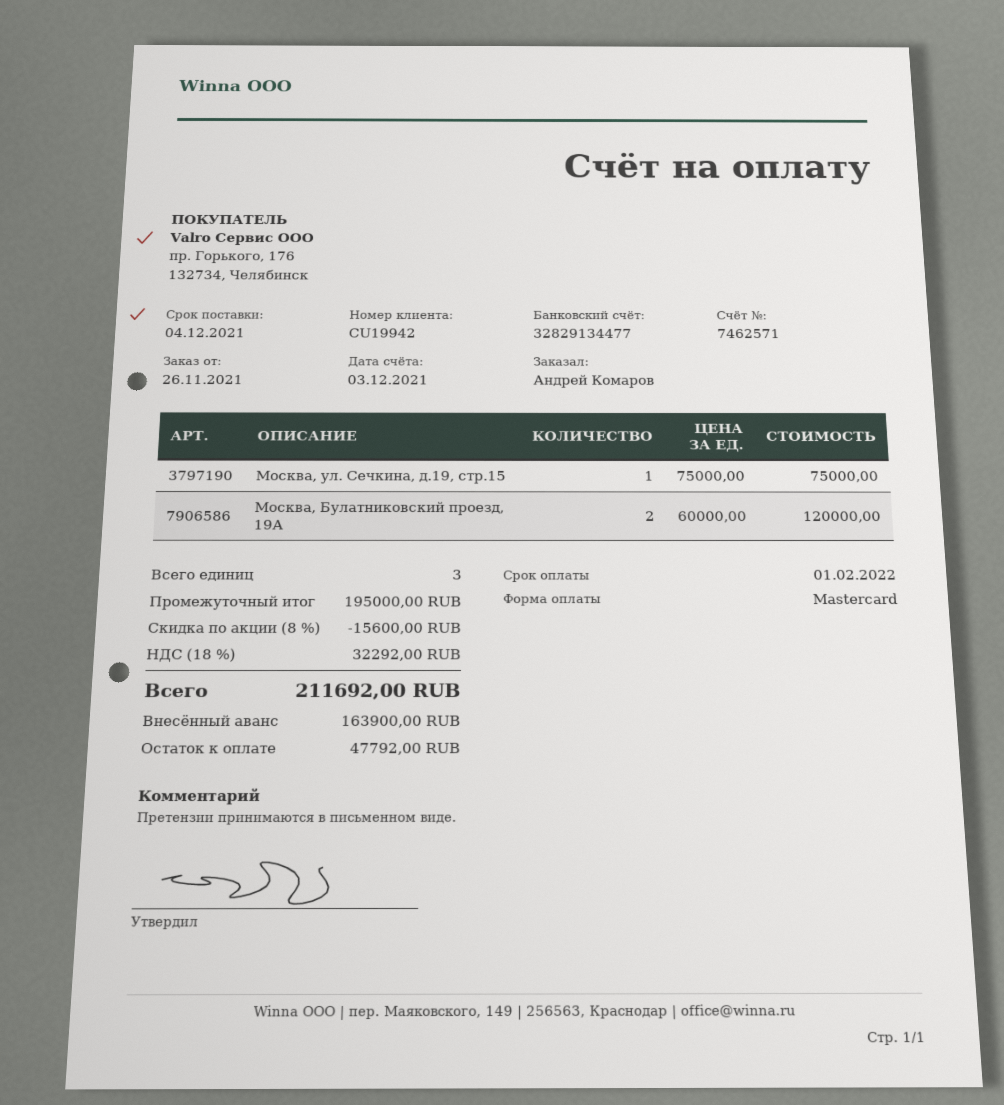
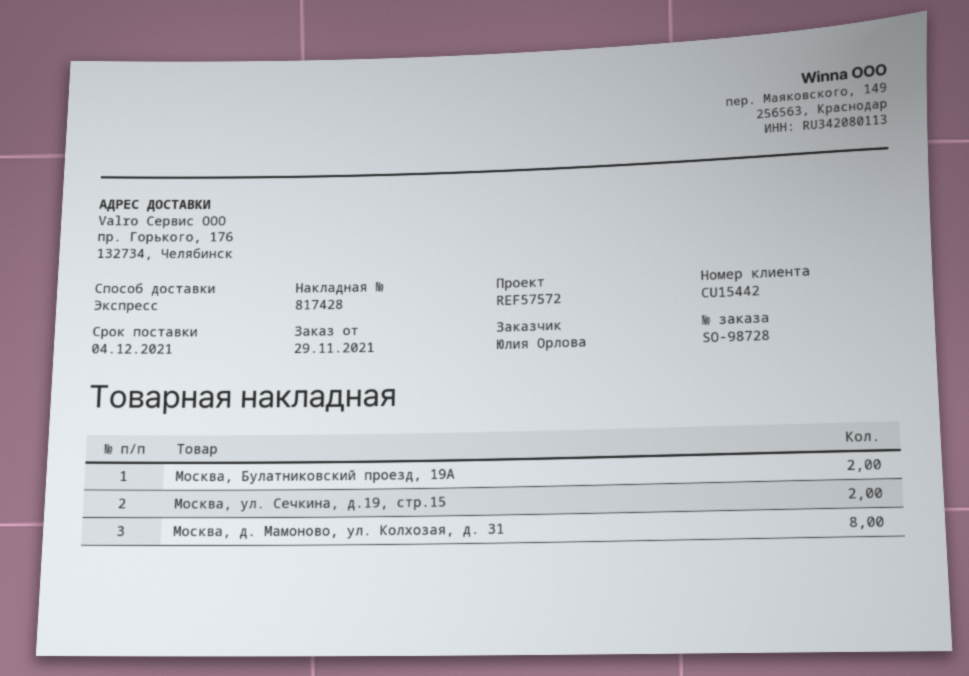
order date: 2021-11-26 -> 2021-11-29
customer number: CU19942 -> CU15442
ordered by: Андрей Комаров -> Юлия Орлова
Москва, ул. Сечкина, д.19, стр.15: 1 -> 2
Москва, д. Мамоново, ул. Колхозая, д. 31: none -> 8

